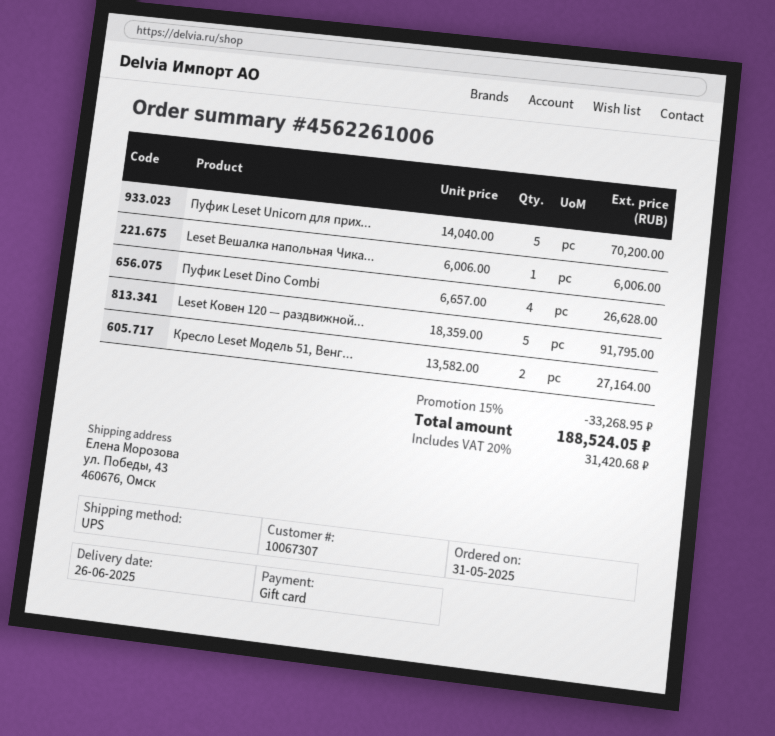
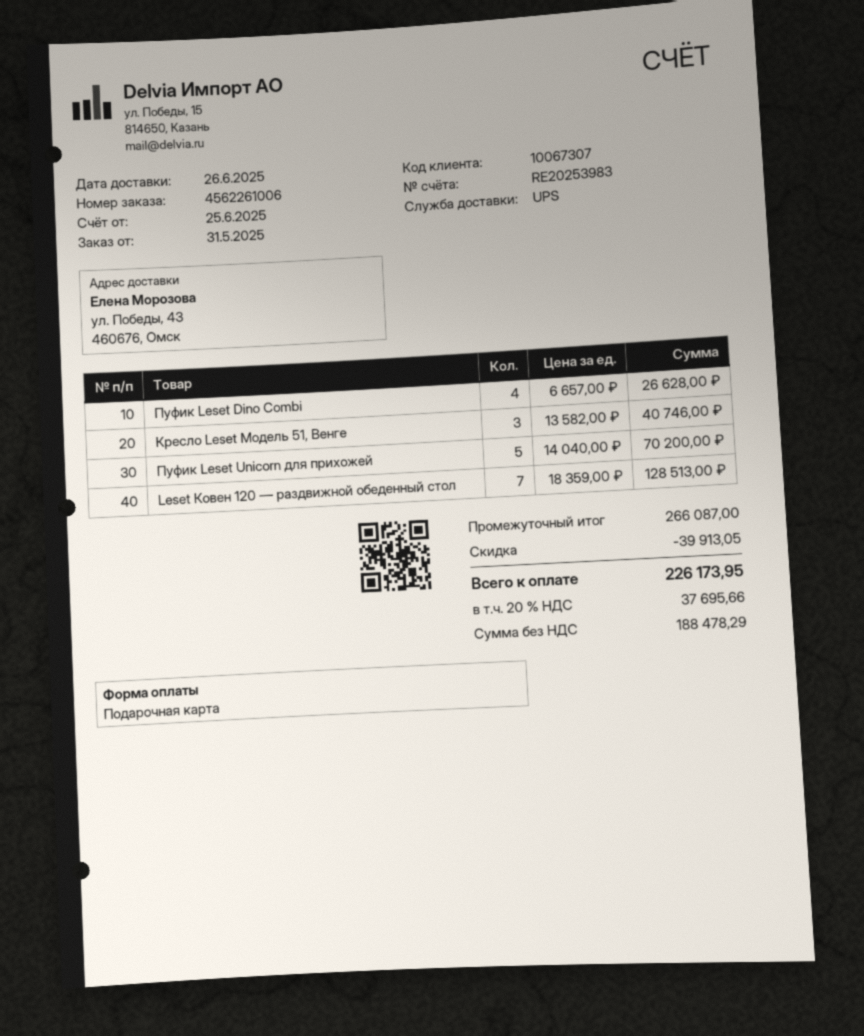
Leset Вешалка напольная Чика...: 1 x 6006.00 = 6006.00 -> none
Leset Ковен 120 — раздвижной...: 5 x 18359.00 = 91795.00 -> 7 x 18359.00 = 128513.00
Кресло Leset Модель 51, Венг...: 2 x 13582.00 = 27164.00 -> 3 x 13582.00 = 40746.00
discount: 33268.95 -> 39913.05
tax: 20% = 31420.68 -> 20% = 37695.66
total: 188524.05 -> 226173.95

